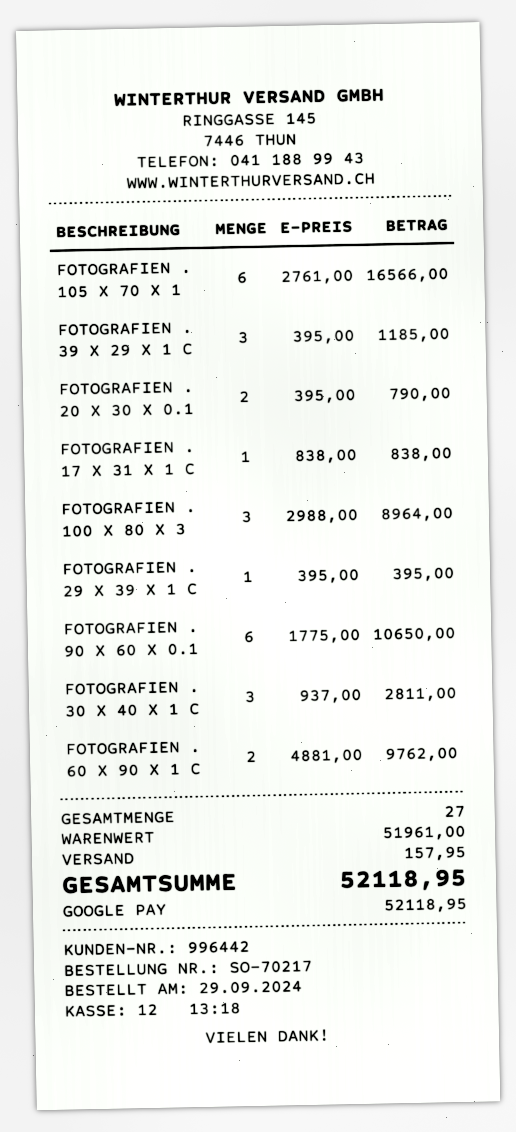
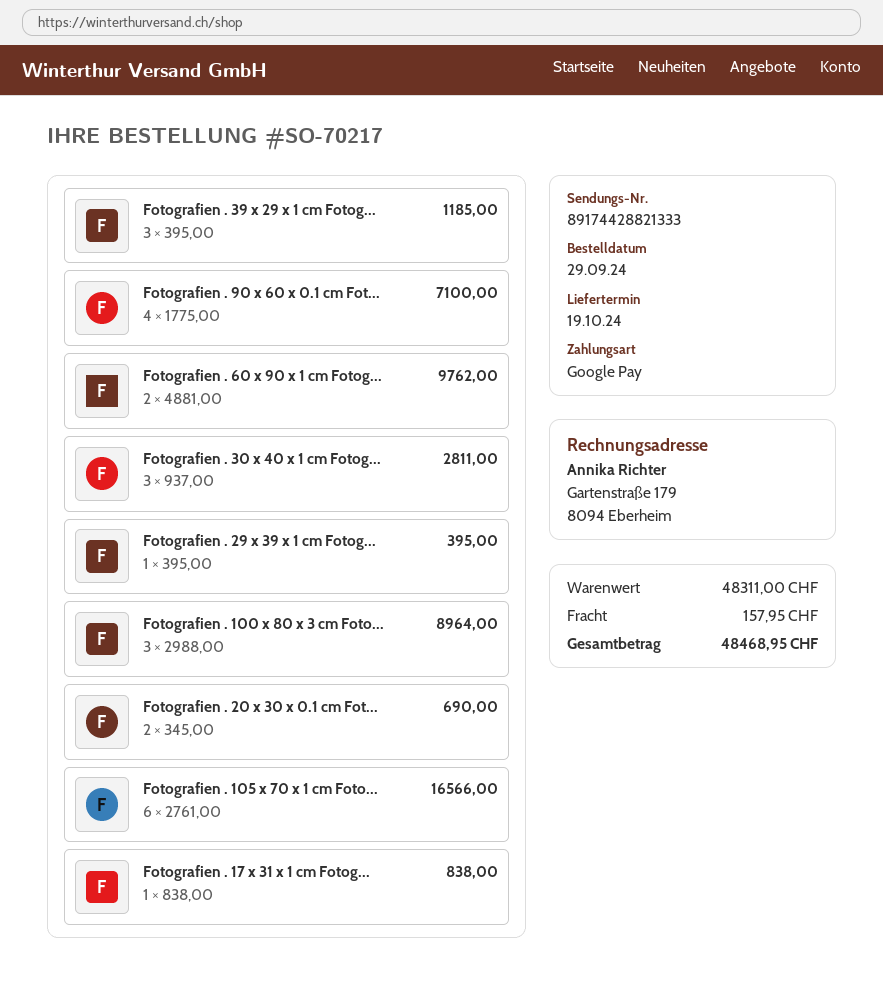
FOTOGRAFIEN . 20 X 30 X 0.1: 2 x 395.00 = 790.00 -> 2 x 345.00 = 690.00
FOTOGRAFIEN . 90 X 60 X 0.1: 6 x 1775.00 = 10650.00 -> 4 x 1775.00 = 7100.00
subtotal: 51961.00 -> 48311.00
total: 52118.95 -> 48468.95

